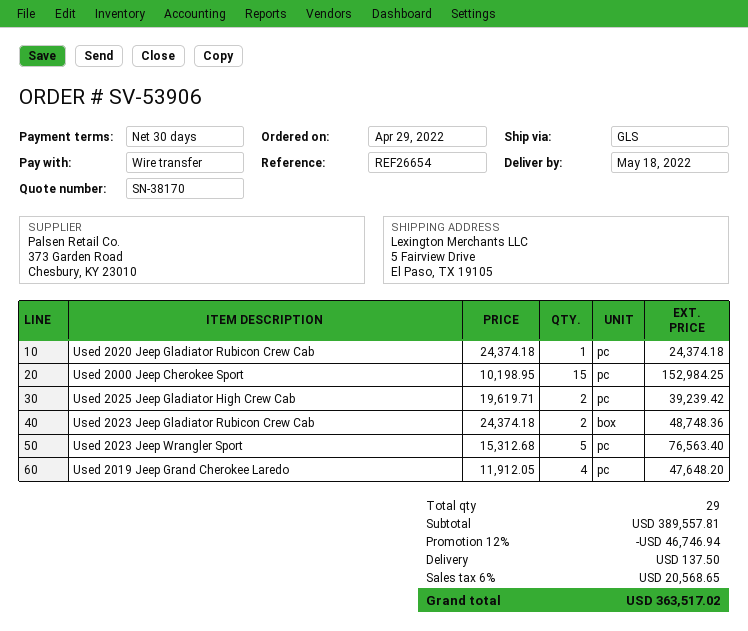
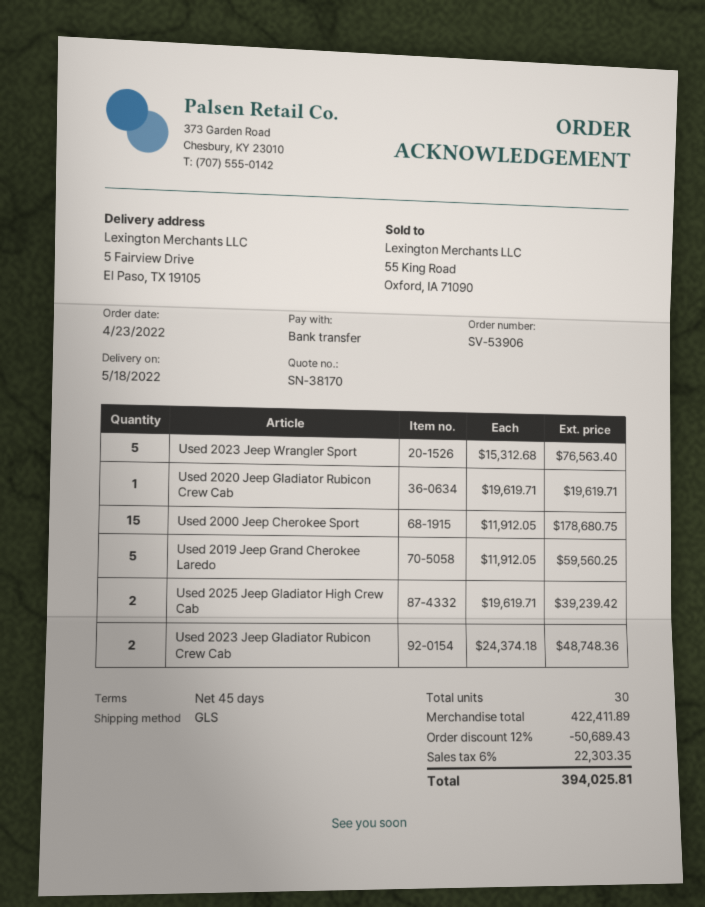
order date: 2022-04-29 -> 2022-04-23
payment terms: 30 days -> 45 days
Used 2020 Jeep Gladiator Rubicon Crew Cab: 1 x 24374.18 = 24374.18 -> 1 x 19619.71 = 19619.71
Used 2000 Jeep Cherokee Sport: 15 x 10198.95 = 152984.25 -> 15 x 11912.05 = 178680.75
Used 2019 Jeep Grand Cherokee Laredo: 4 x 11912.05 = 47648.20 -> 5 x 11912.05 = 59560.25
total quantity: 29 -> 30
subtotal: 389557.81 -> 422411.89
discount: 12% = 46746.94 -> 12% = 50689.43
shipping: 137.50 -> none
tax: 6% = 20568.65 -> 6% = 22303.35
total: 363517.02 -> 394025.81

